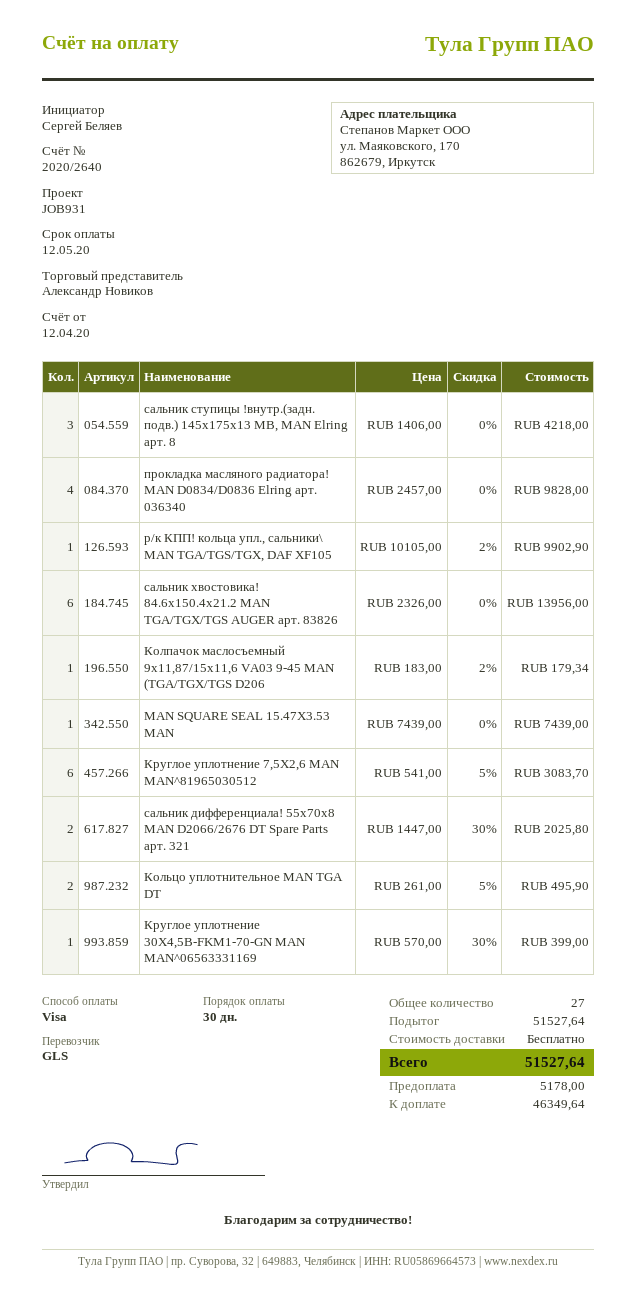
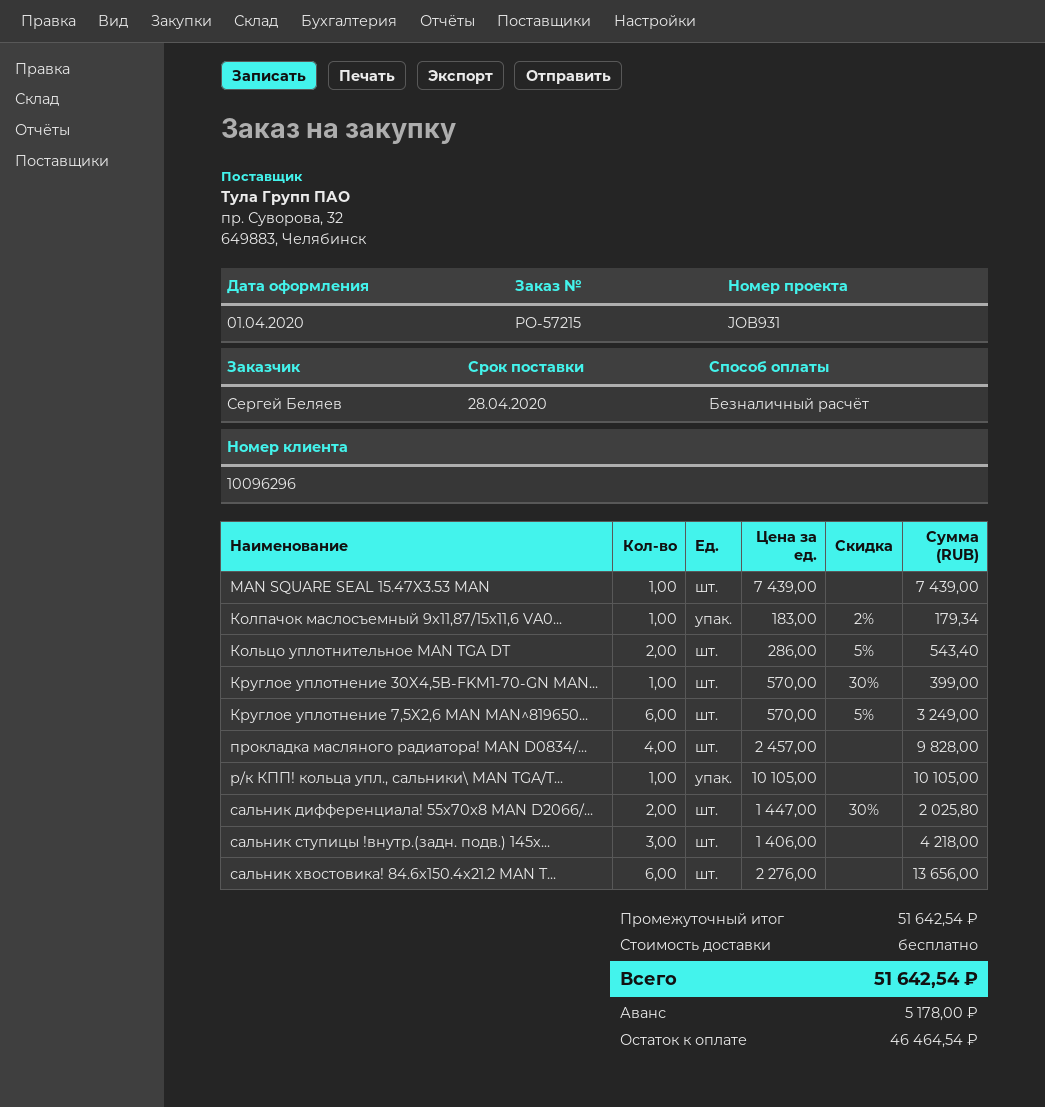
payment method: Visa -> bank transfer
р/к КПП! кольца упл., сальники\ MAN TGA/TGS/TGX, DAF XF105: 1 x 10105.00 - 2% = 9902.90 -> 1 x 10105.00 = 10105.00
сальник хвостовика! 84.6x150.4x21.2 MAN TGA/TGX/TGS AUGER арт. 83826: 6 x 2326.00 = 13956.00 -> 6 x 2276.00 = 13656.00
Круглое уплотнение 7,5X2,6 MAN MAN^81965030512: 6 x 541.00 - 5% = 3083.70 -> 6 x 570.00 - 5% = 3249.00
Кольцо уплотнительное MAN TGA DT: 2 x 261.00 - 5% = 495.90 -> 2 x 286.00 - 5% = 543.40
subtotal: 51527.64 -> 51642.54
total: 51527.64 -> 51642.54
balance: 46349.64 -> 46464.54

